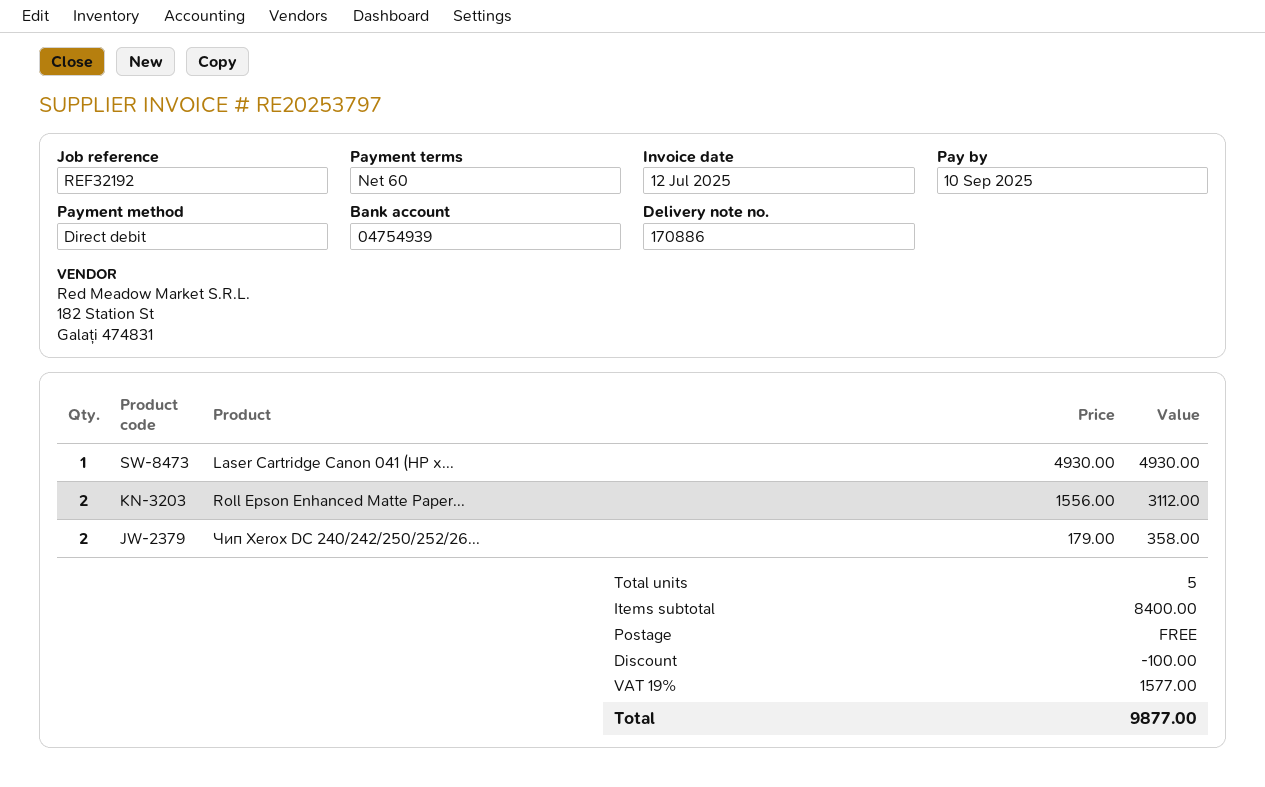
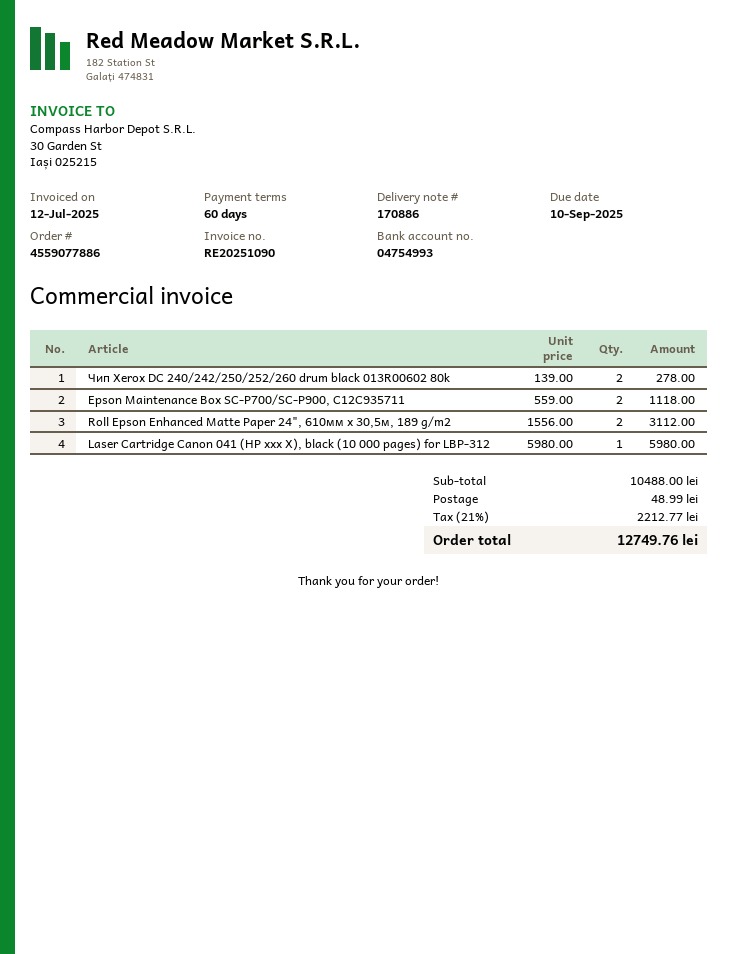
invoice number: RE20253797 -> RE20251090
bank account: 04754939 -> 04754993
Laser Cartridge Canon 041 (HP х...: 1 x 4930.00 = 4930.00 -> 1 x 5980.00 = 5980.00
Чип Xerox DC 240/242/250/252/26...: 2 x 179.00 = 358.00 -> 2 x 139.00 = 278.00
Epson Maintenance Box SC-P700/SC-P900, C12C935711: none -> 2 x 559.00 = 1118.00
subtotal: 8400.00 -> 10488.00
discount: 100.00 -> none
shipping: 0.00 -> 48.99
tax: 19% = 1577.00 -> 21% = 2212.77
total: 9877.00 -> 12749.76

